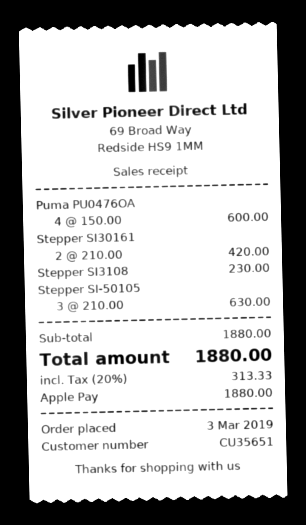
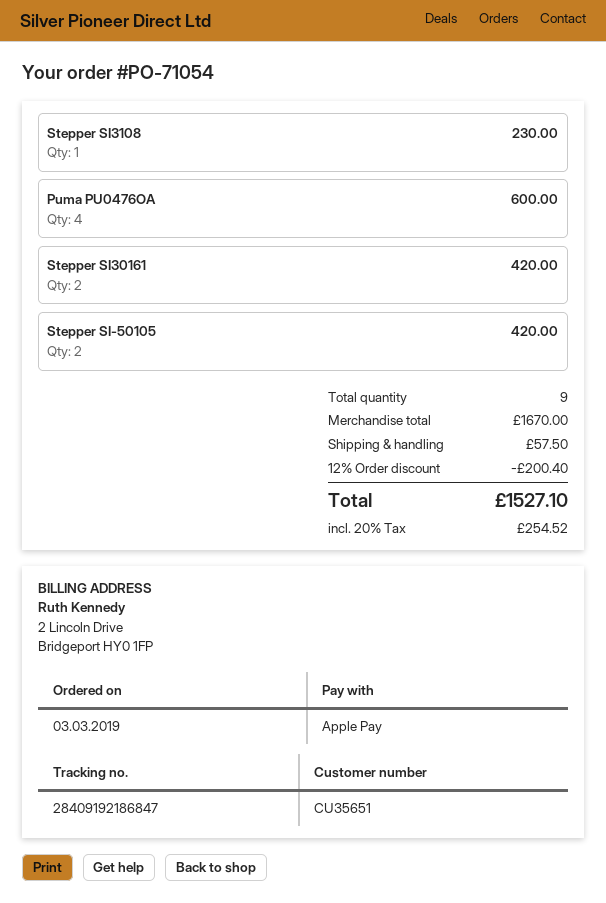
Stepper SI-50105: 3 for 630.00 -> 2 for 420.00
subtotal: 1880.00 -> 1670.00
discount: none -> 12% = 200.40
shipping: none -> 57.50
tax: 20% = 313.33 -> 20% = 254.52
total: 1880.00 -> 1527.10

